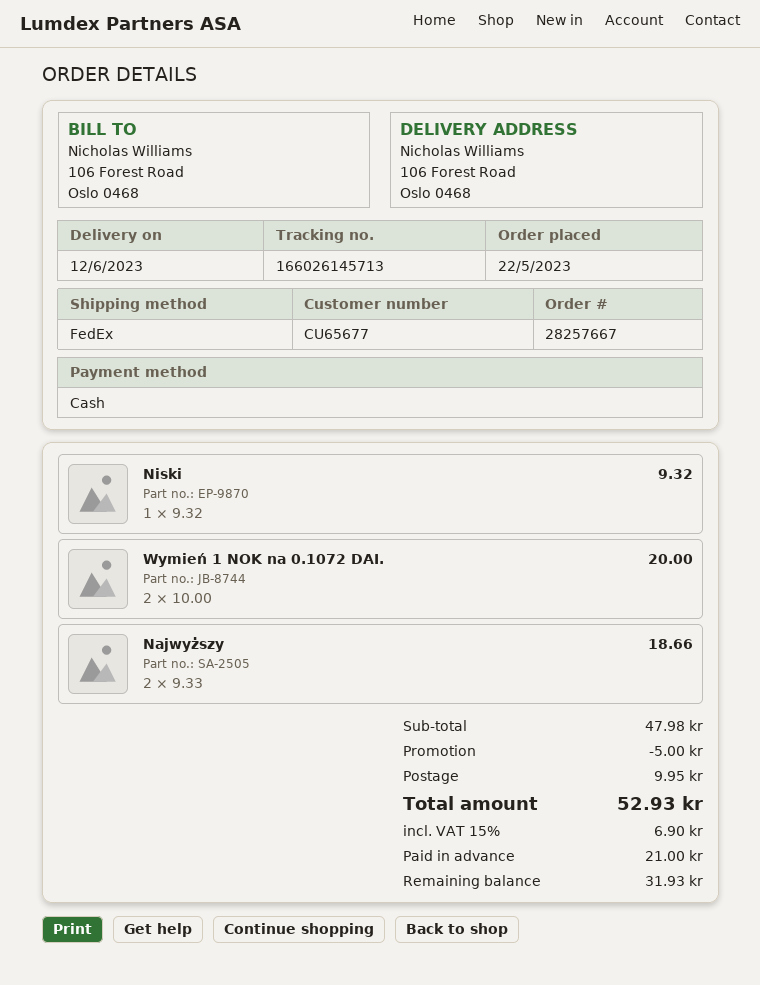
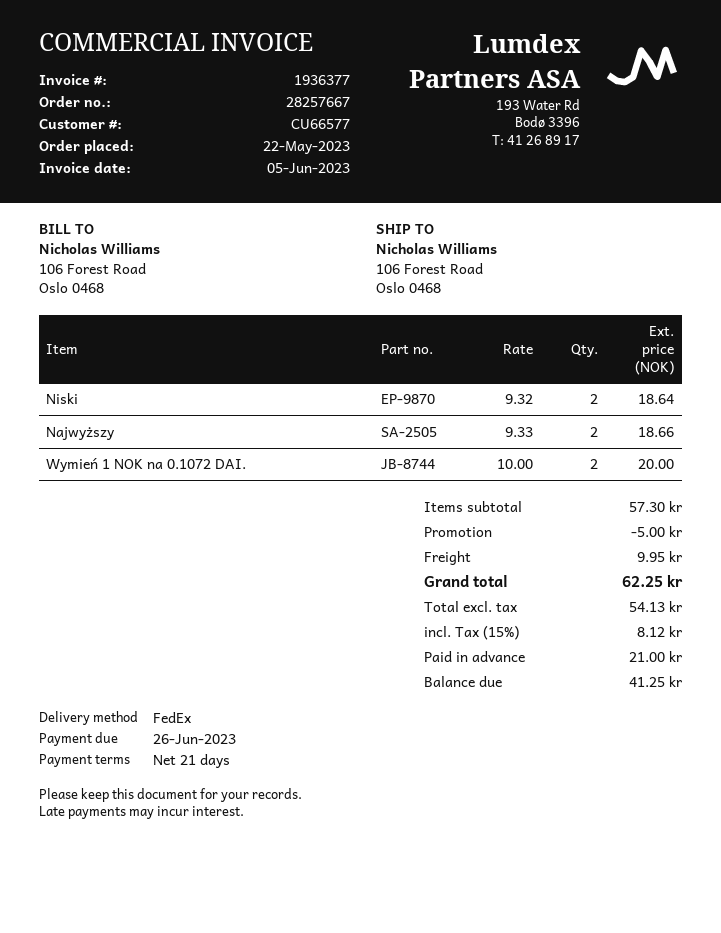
customer number: CU65677 -> CU66577
Niski: 1 x 9.32 = 9.32 -> 2 x 9.32 = 18.64
subtotal: 47.98 -> 57.30
tax: 15% = 6.90 -> 15% = 8.12
total: 52.93 -> 62.25
balance: 31.93 -> 41.25

